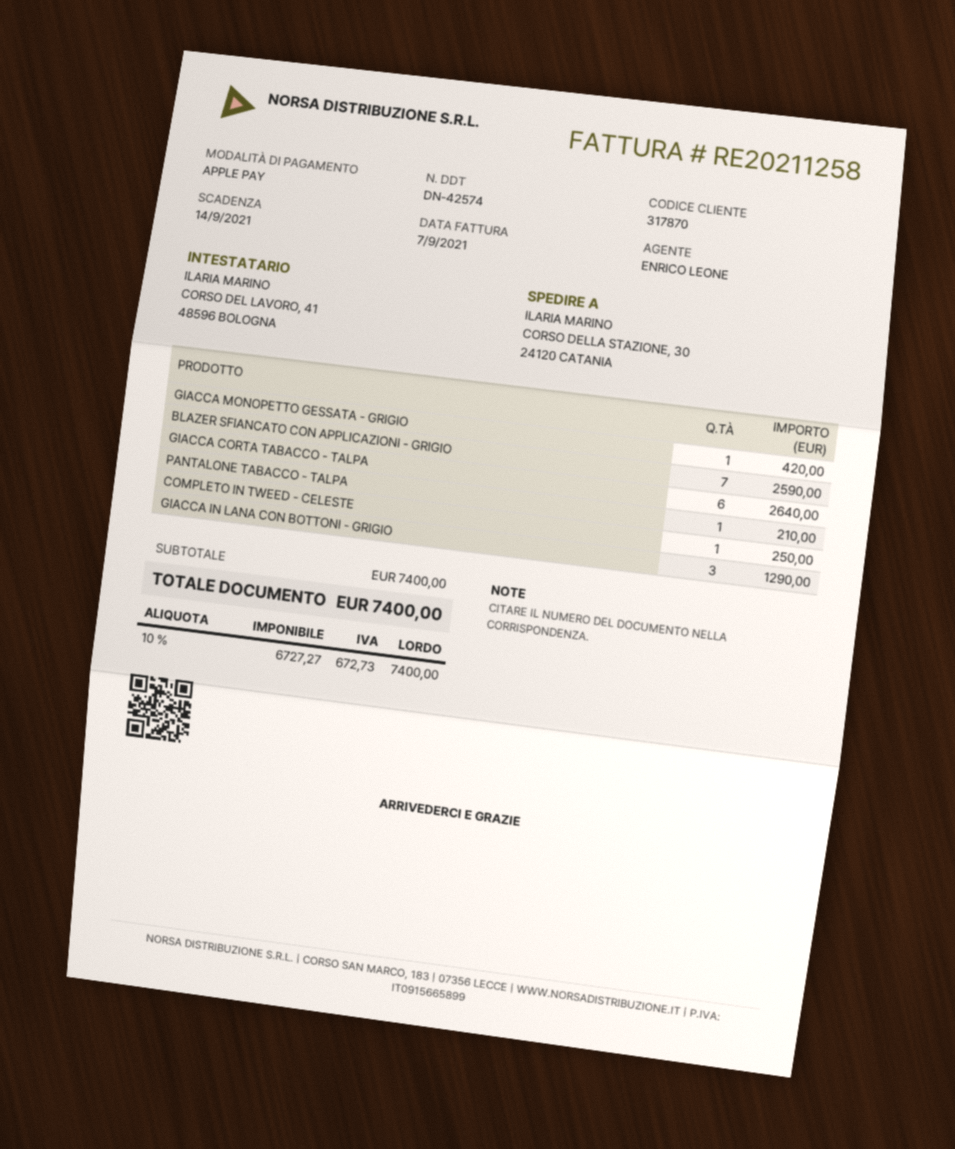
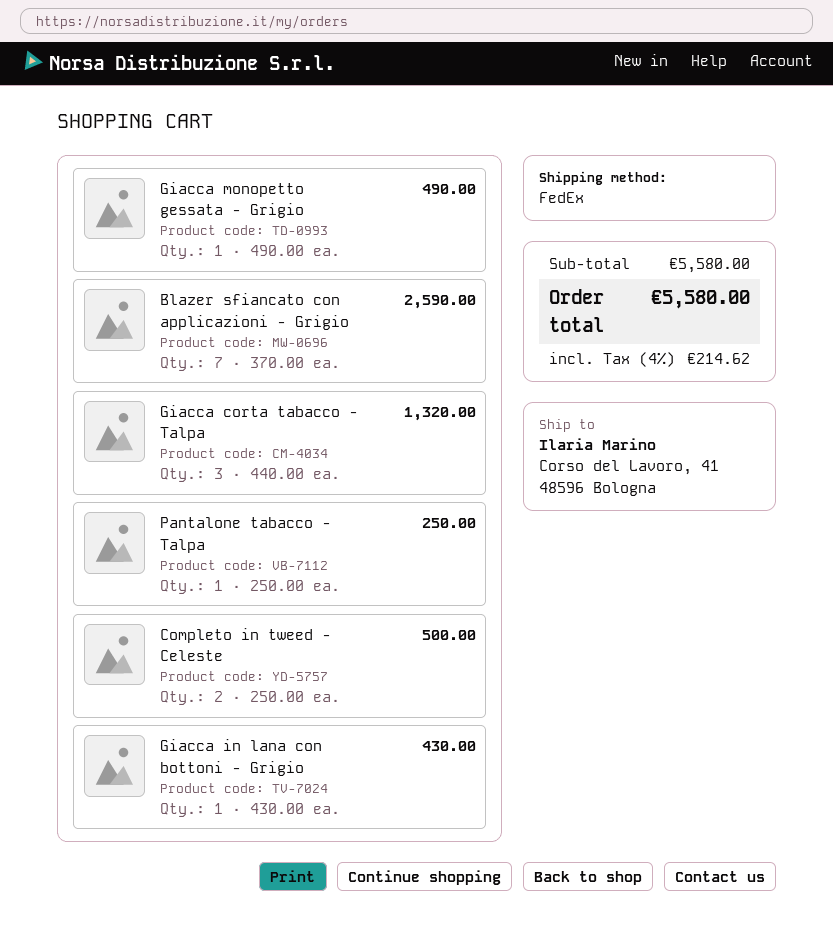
ship to: CORSO DELLA STAZIONE, 30, 24120 CATANIA -> Corso del Lavoro, 41, 48596 Bologna
GIACCA MONOPETTO GESSATA - GRIGIO: 1 for 420.00 -> 1 for 490.00
GIACCA CORTA TABACCO - TALPA: 6 for 2640.00 -> 3 for 1320.00
PANTALONE TABACCO - TALPA: 1 for 210.00 -> 1 for 250.00
COMPLETO IN TWEED - CELESTE: 1 for 250.00 -> 2 for 500.00
GIACCA IN LANA CON BOTTONI - GRIGIO: 3 for 1290.00 -> 1 for 430.00
subtotal: 7400.00 -> 5580.00
tax: 10% = 672.73 -> 4% = 214.62
total: 7400.00 -> 5580.00

